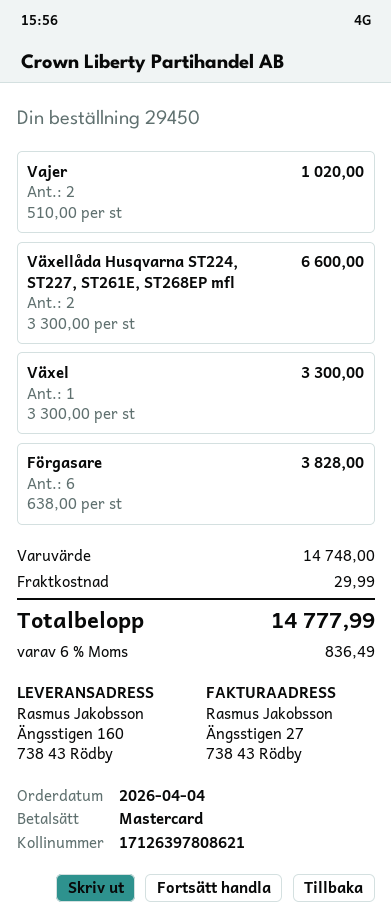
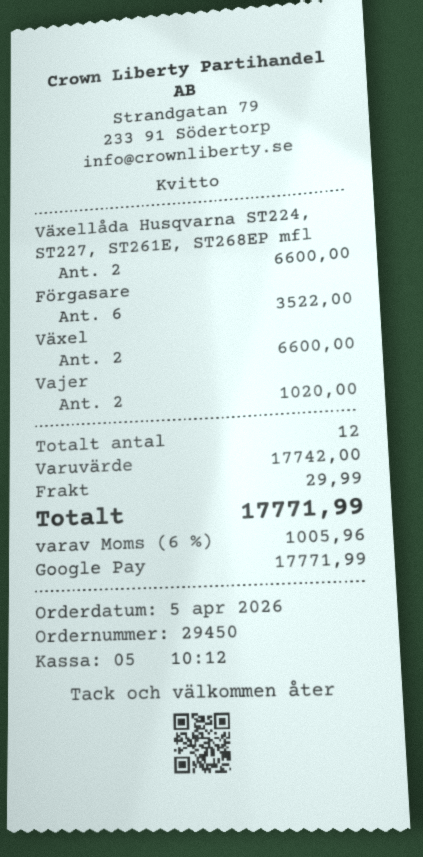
order date: 2026-04-04 -> 2026-04-05
payment method: Mastercard -> Google Pay
Växel: 1 for 3300.00 -> 2 for 6600.00
Förgasare: 6 for 3828.00 -> 6 for 3522.00
subtotal: 14748.00 -> 17742.00
tax: 6% = 836.49 -> 6% = 1005.96
total: 14777.99 -> 17771.99

